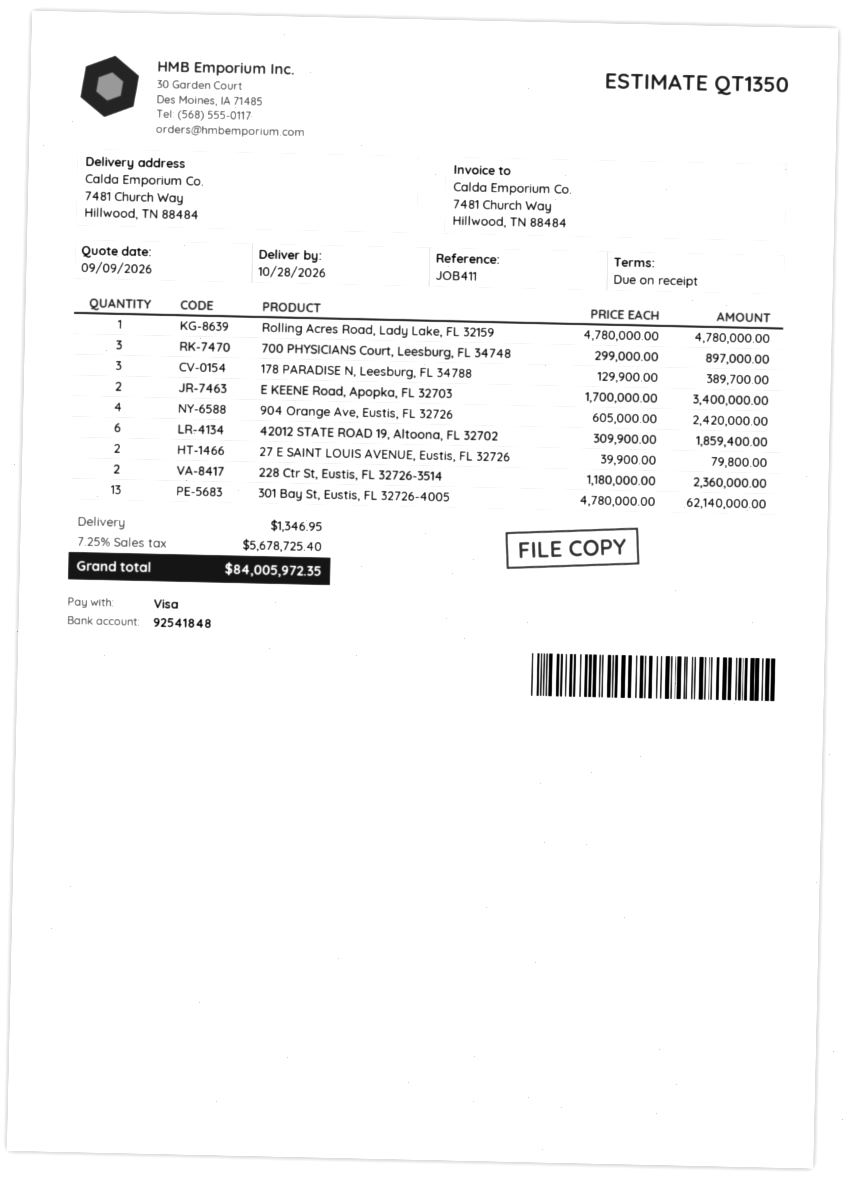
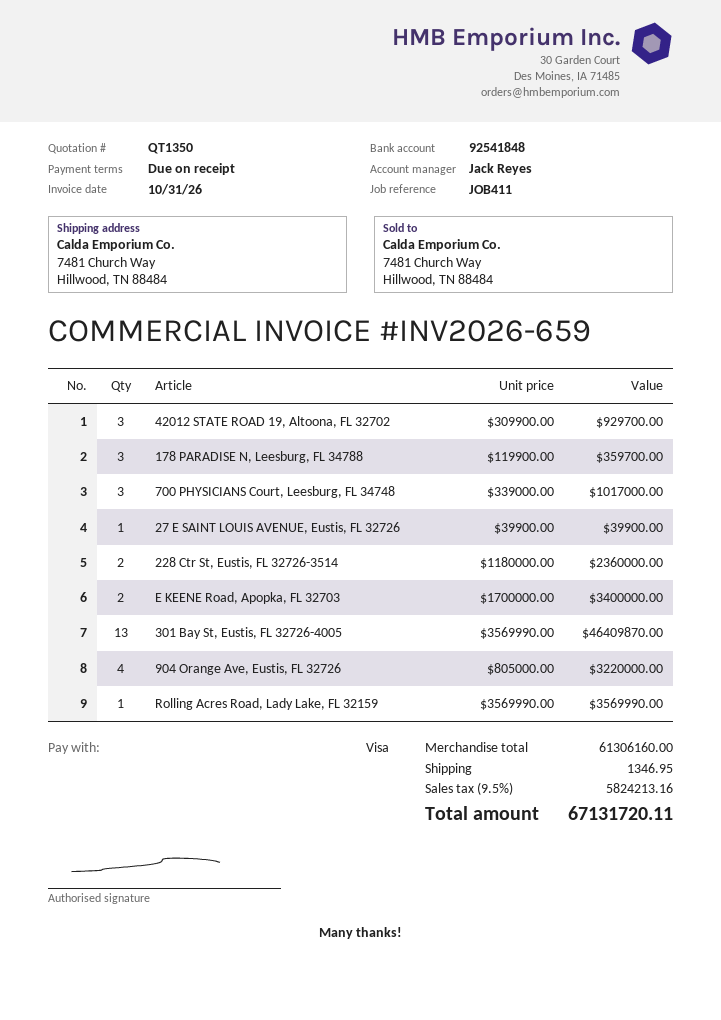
Rolling Acres Road, Lady Lake, FL 32159: 1 x 4780000.00 = 4780000.00 -> 1 x 3569990.00 = 3569990.00
700 PHYSICIANS Court, Leesburg, FL 34748: 3 x 299000.00 = 897000.00 -> 3 x 339000.00 = 1017000.00
178 PARADISE N, Leesburg, FL 34788: 3 x 129900.00 = 389700.00 -> 3 x 119900.00 = 359700.00
904 Orange Ave, Eustis, FL 32726: 4 x 605000.00 = 2420000.00 -> 4 x 805000.00 = 3220000.00
42012 STATE ROAD 19, Altoona, FL 32702: 6 x 309900.00 = 1859400.00 -> 3 x 309900.00 = 929700.00
27 E SAINT LOUIS AVENUE, Eustis, FL 32726: 2 x 39900.00 = 79800.00 -> 1 x 39900.00 = 39900.00
301 Bay St, Eustis, FL 32726-4005: 13 x 4780000.00 = 62140000.00 -> 13 x 3569990.00 = 46409870.00
tax: 7.25% = 5678725.40 -> 9.5% = 5824213.16
total: 84005972.35 -> 67131720.11

